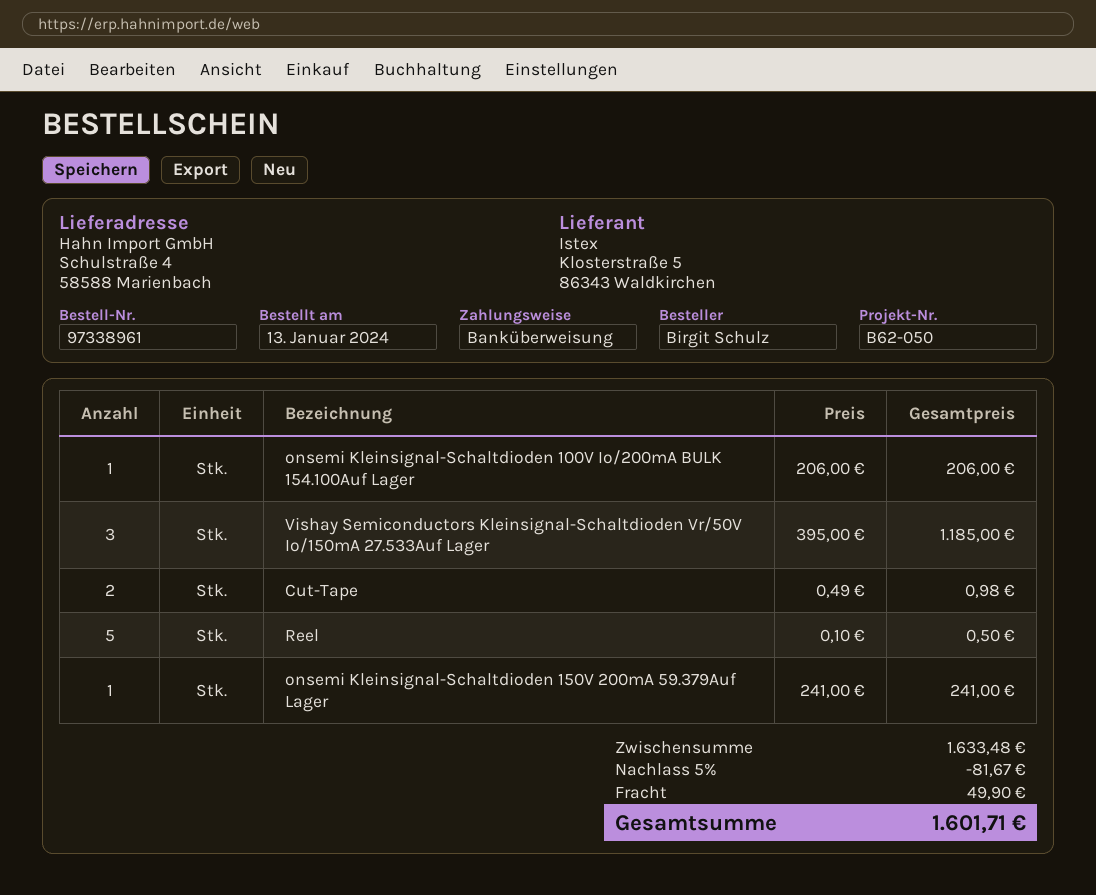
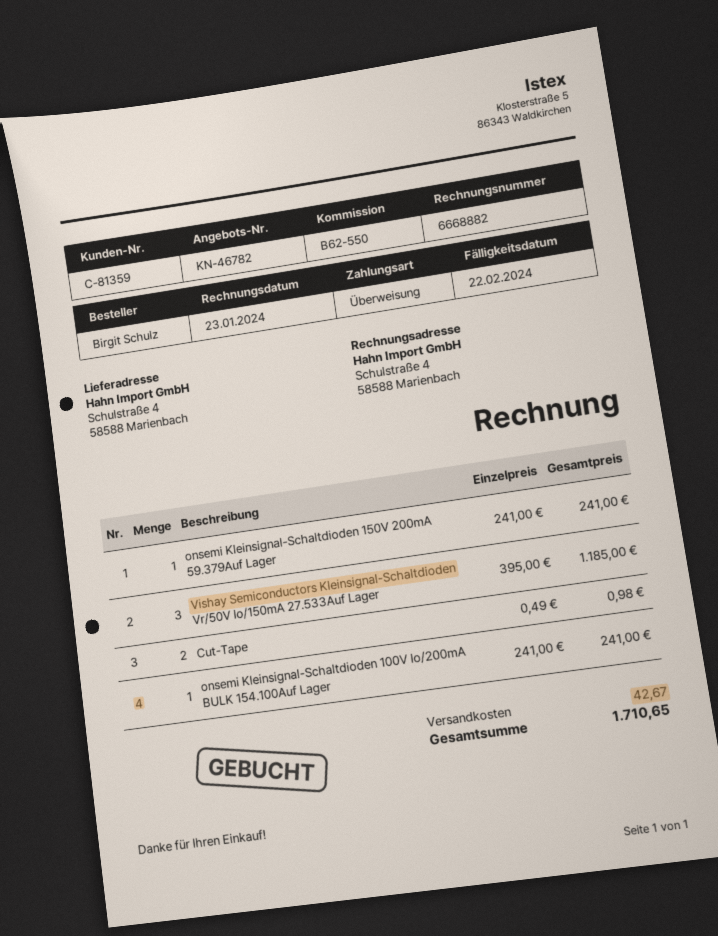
reference: B62-050 -> B62-550
onsemi Kleinsignal-Schaltdioden 100V Io/200mA BULK 154.100Auf Lager: 1 x 206.00 = 206.00 -> 1 x 241.00 = 241.00
Reel: 5 x 0.10 = 0.50 -> none
discount: 5% = 81.67 -> none
shipping: 49.90 -> 42.67
total: 1601.71 -> 1710.65

